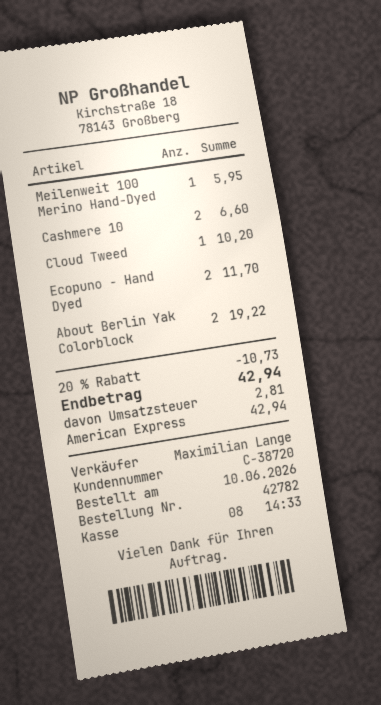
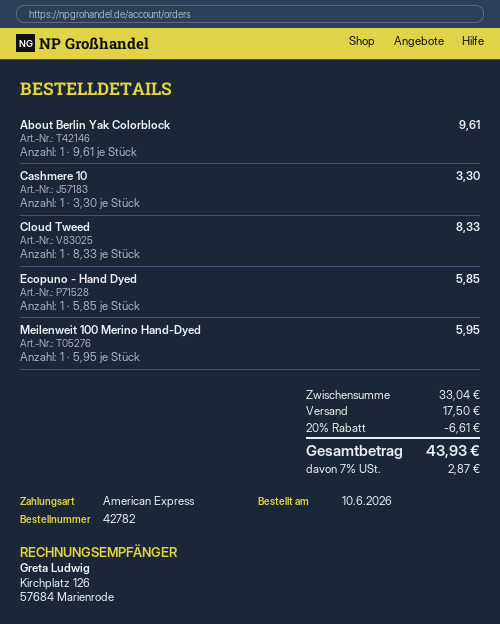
Cashmere 10: 2 for 6.60 -> 1 for 3.30
Cloud Tweed: 1 for 10.20 -> 1 for 8.33
Ecopuno - Hand Dyed: 2 for 11.70 -> 1 for 5.85
About Berlin Yak Colorblock: 2 for 19.22 -> 1 for 9.61
discount: 20% = 10.73 -> 20% = 6.61
shipping: none -> 17.50
tax: 2.81 -> 2.87
total: 42.94 -> 43.93

